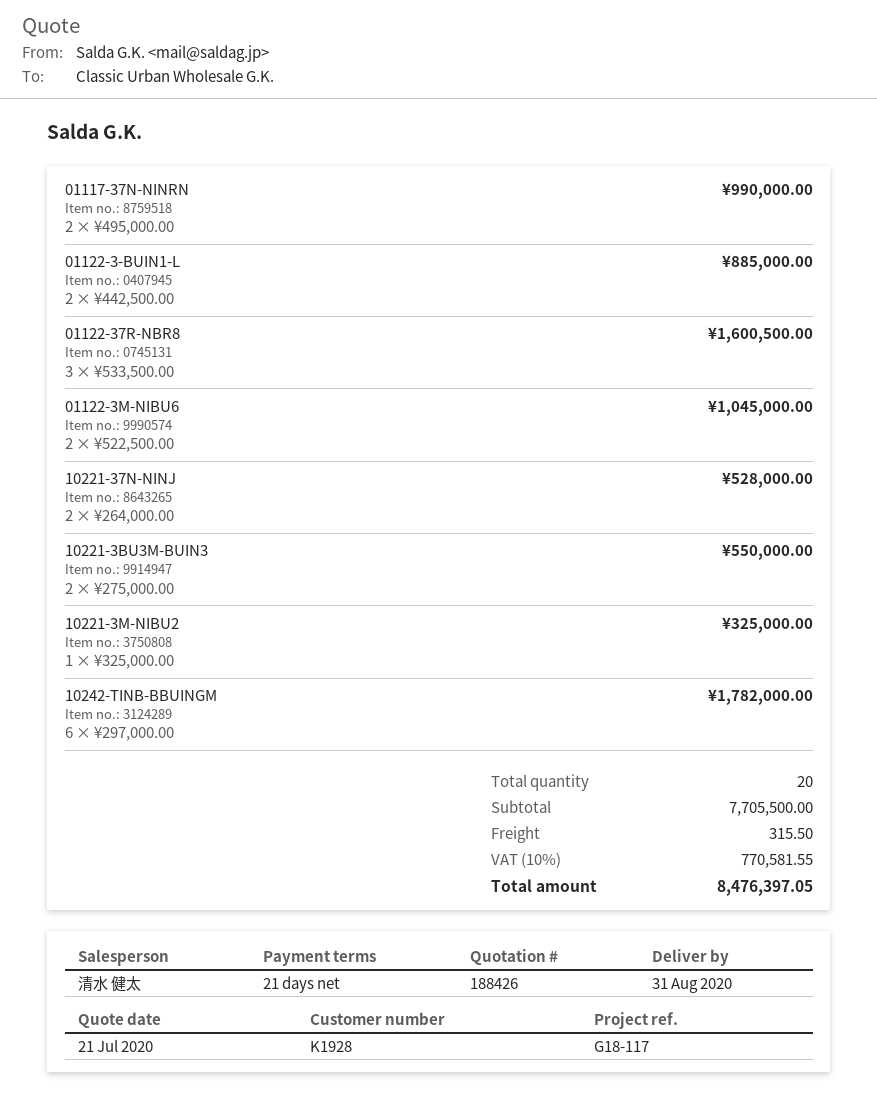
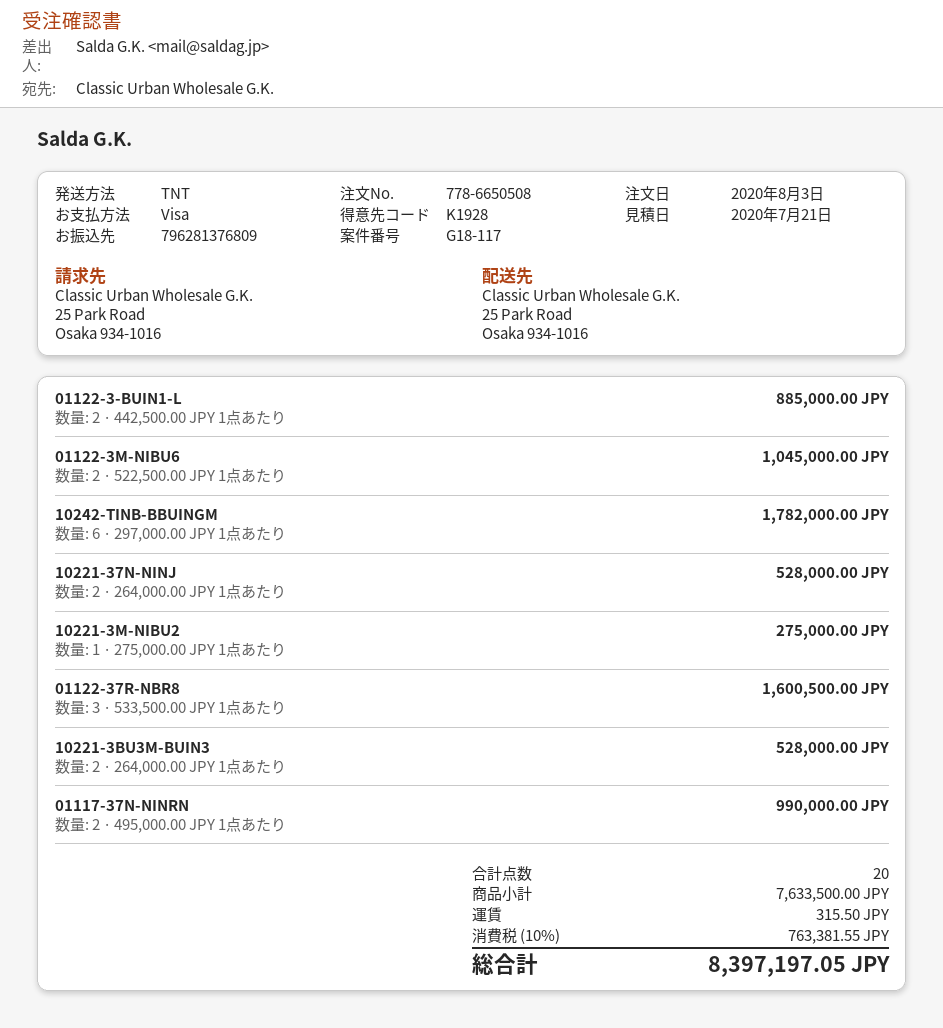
10221-3BU3M-BUIN3: 2 x 275000.00 = 550000.00 -> 2 x 264000.00 = 528000.00
10221-3M-NIBU2: 1 x 325000.00 = 325000.00 -> 1 x 275000.00 = 275000.00
subtotal: 7705500.00 -> 7633500.00
tax: 10% = 770581.55 -> 10% = 763381.55
total: 8476397.05 -> 8397197.05

